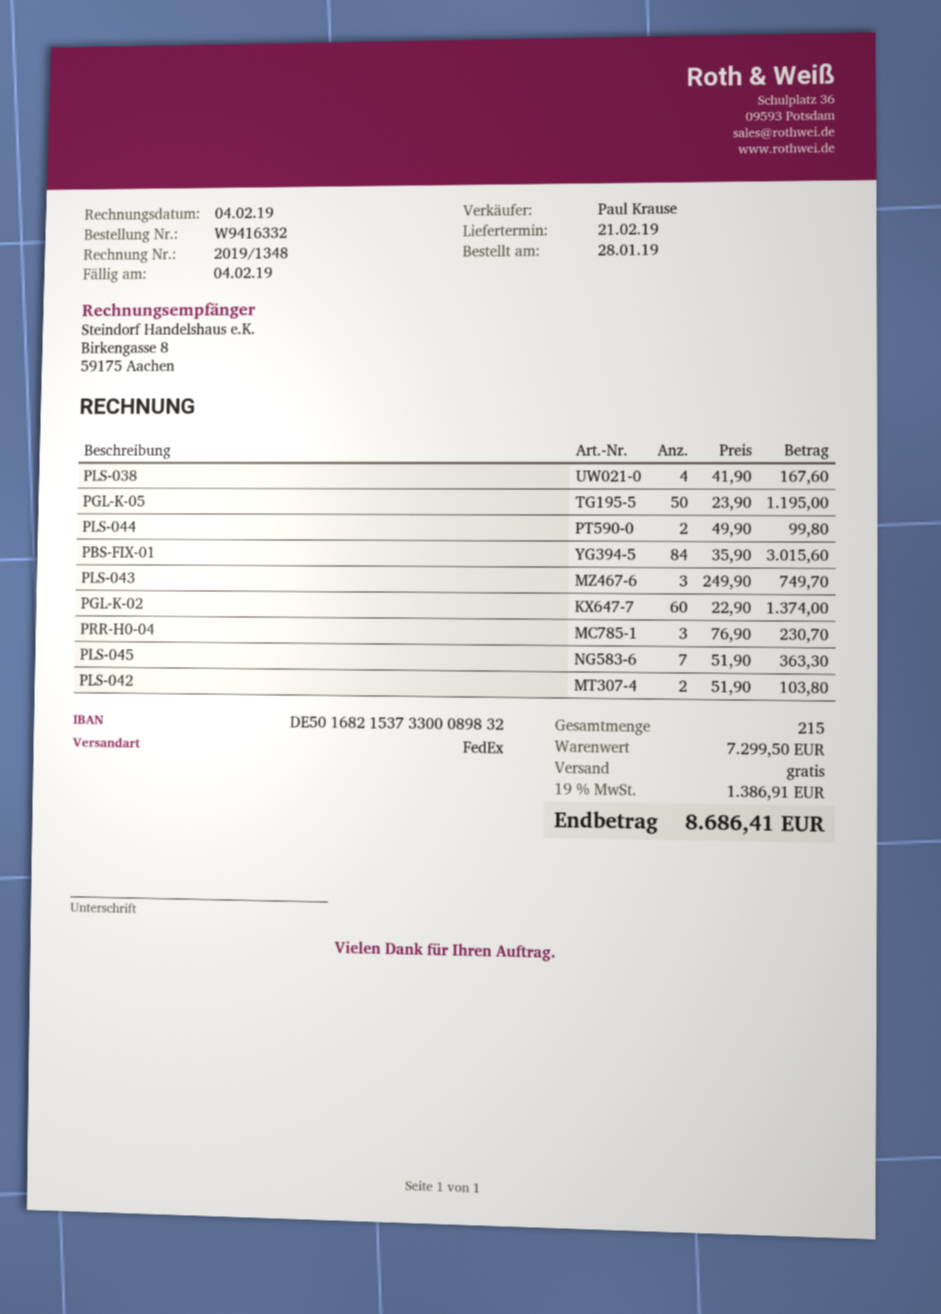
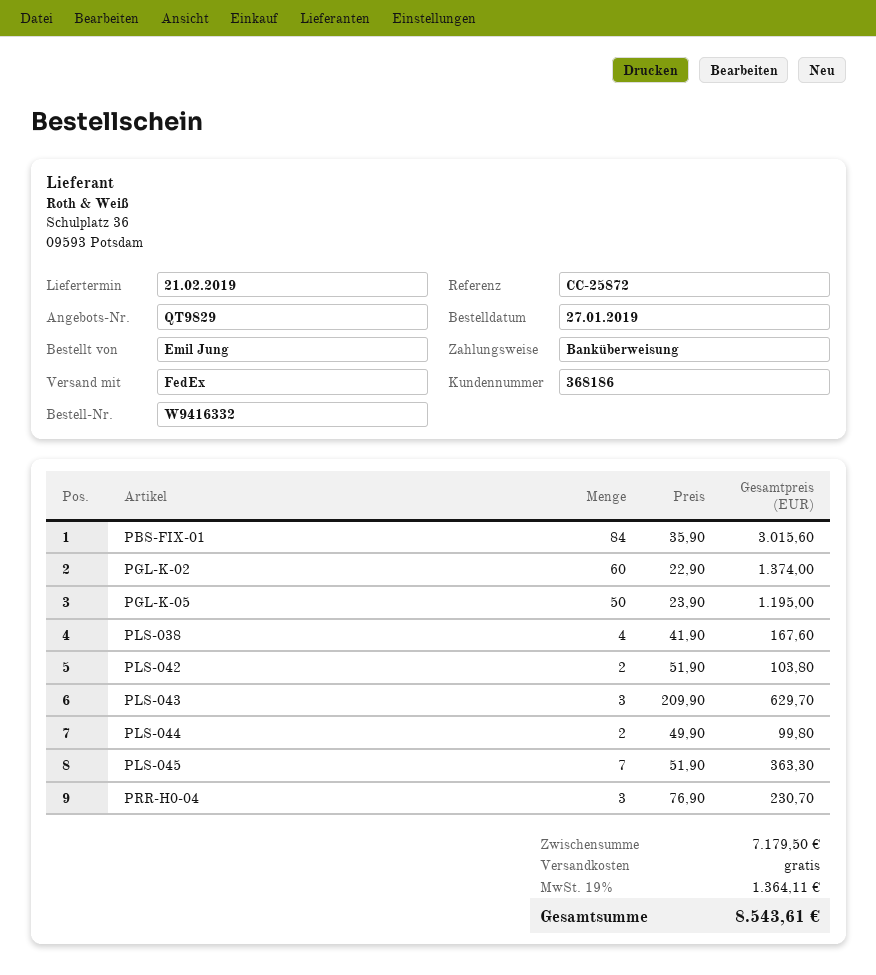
order date: 2019-01-28 -> 2019-01-27
PLS-043: 3 x 249.90 = 749.70 -> 3 x 209.90 = 629.70
subtotal: 7299.50 -> 7179.50
tax: 19% = 1386.91 -> 19% = 1364.11
total: 8686.41 -> 8543.61

